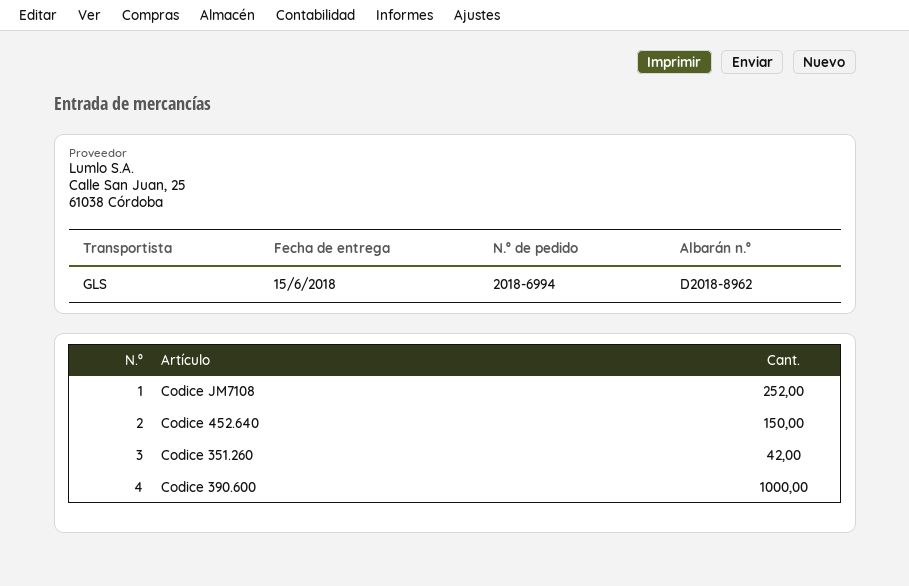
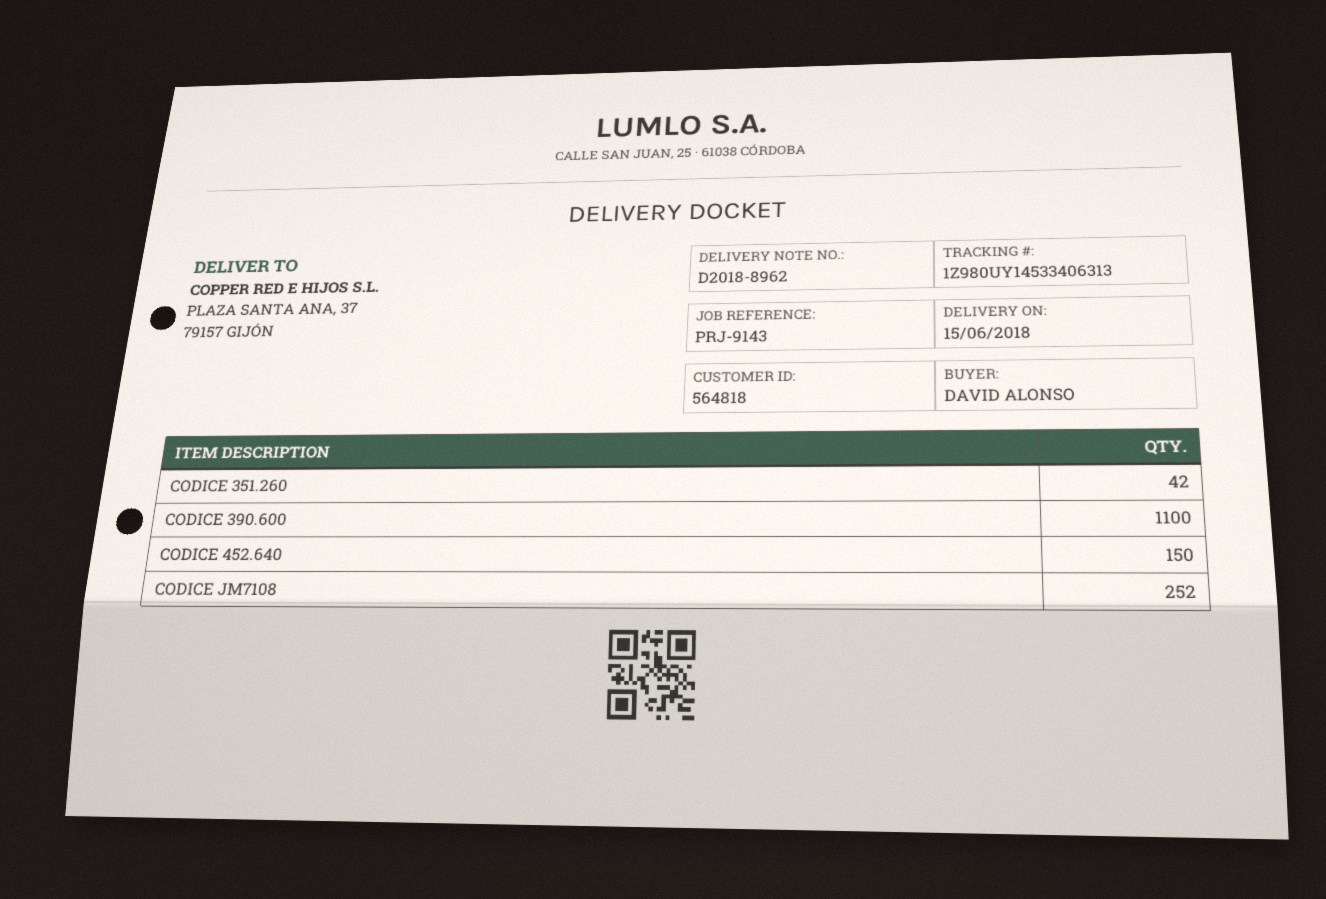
Codice 390.600: 1000 -> 1100

